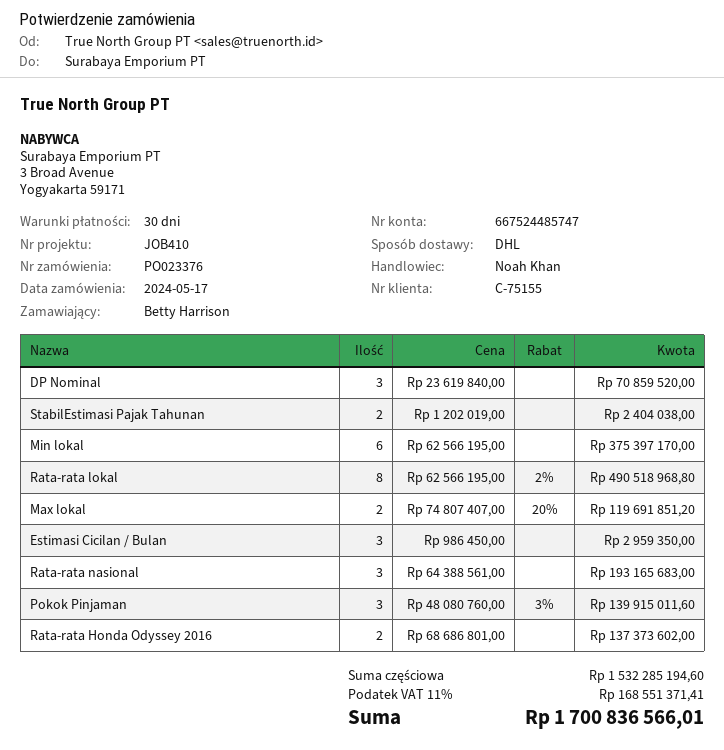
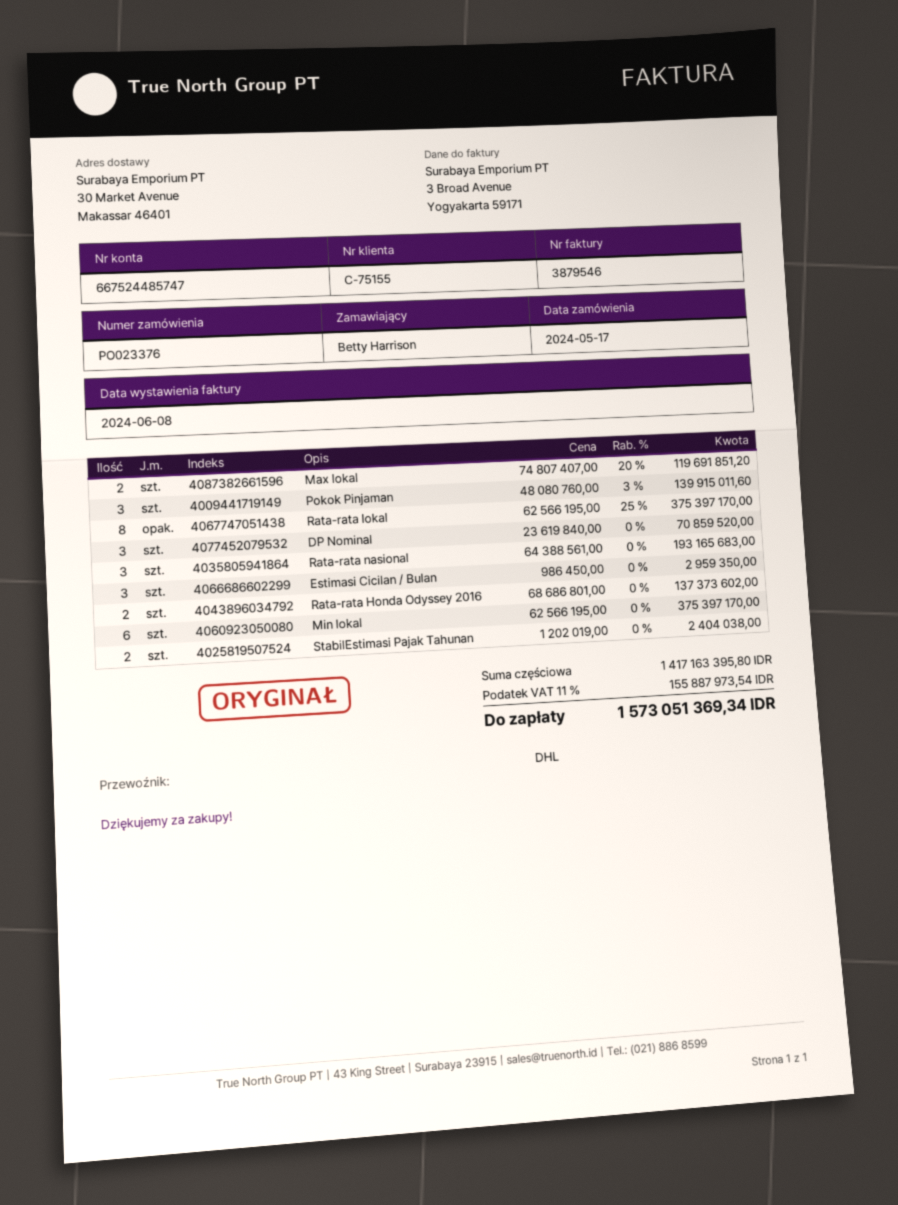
Rata-rata lokal: 8 x 62566195.00 - 2% = 490518968.80 -> 8 x 62566195.00 - 25% = 375397170.00
subtotal: 1532285194.60 -> 1417163395.80
tax: 11% = 168551371.41 -> 11% = 155887973.54
total: 1700836566.01 -> 1573051369.34

